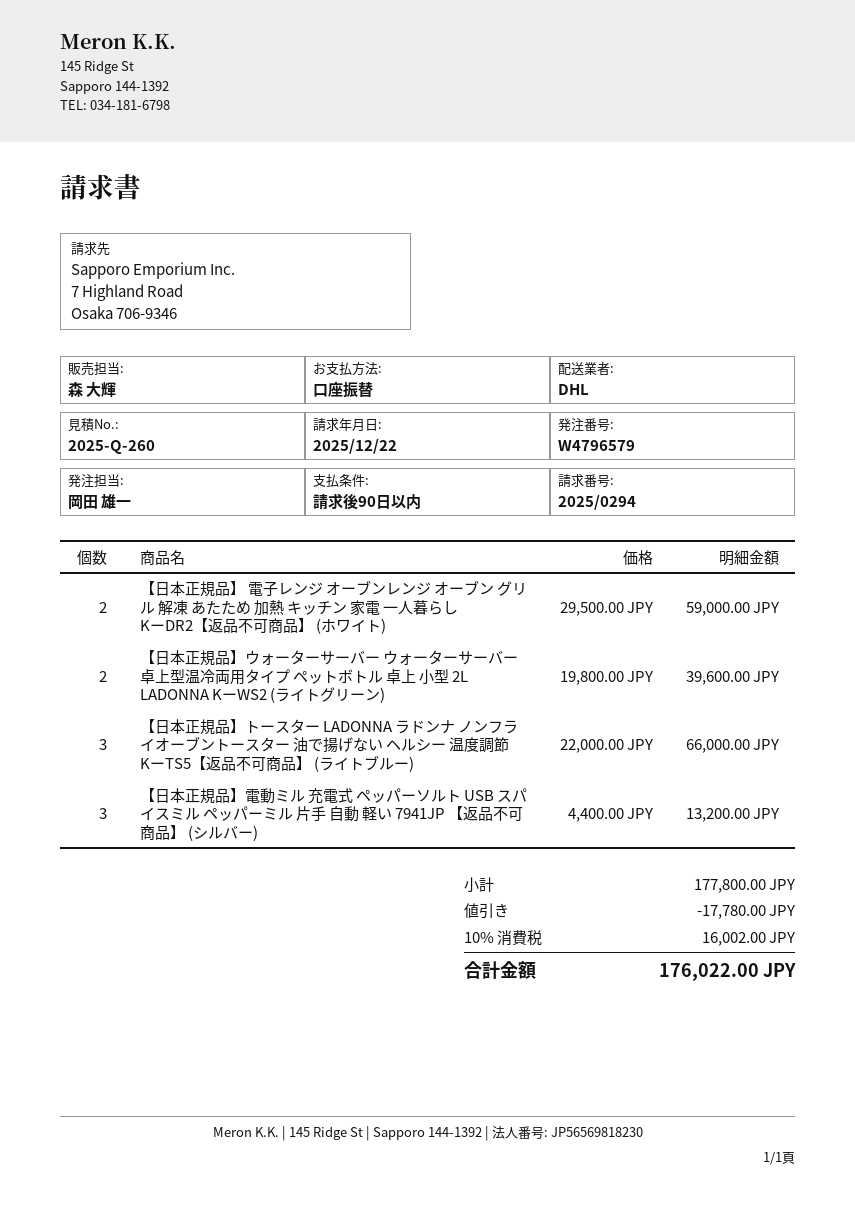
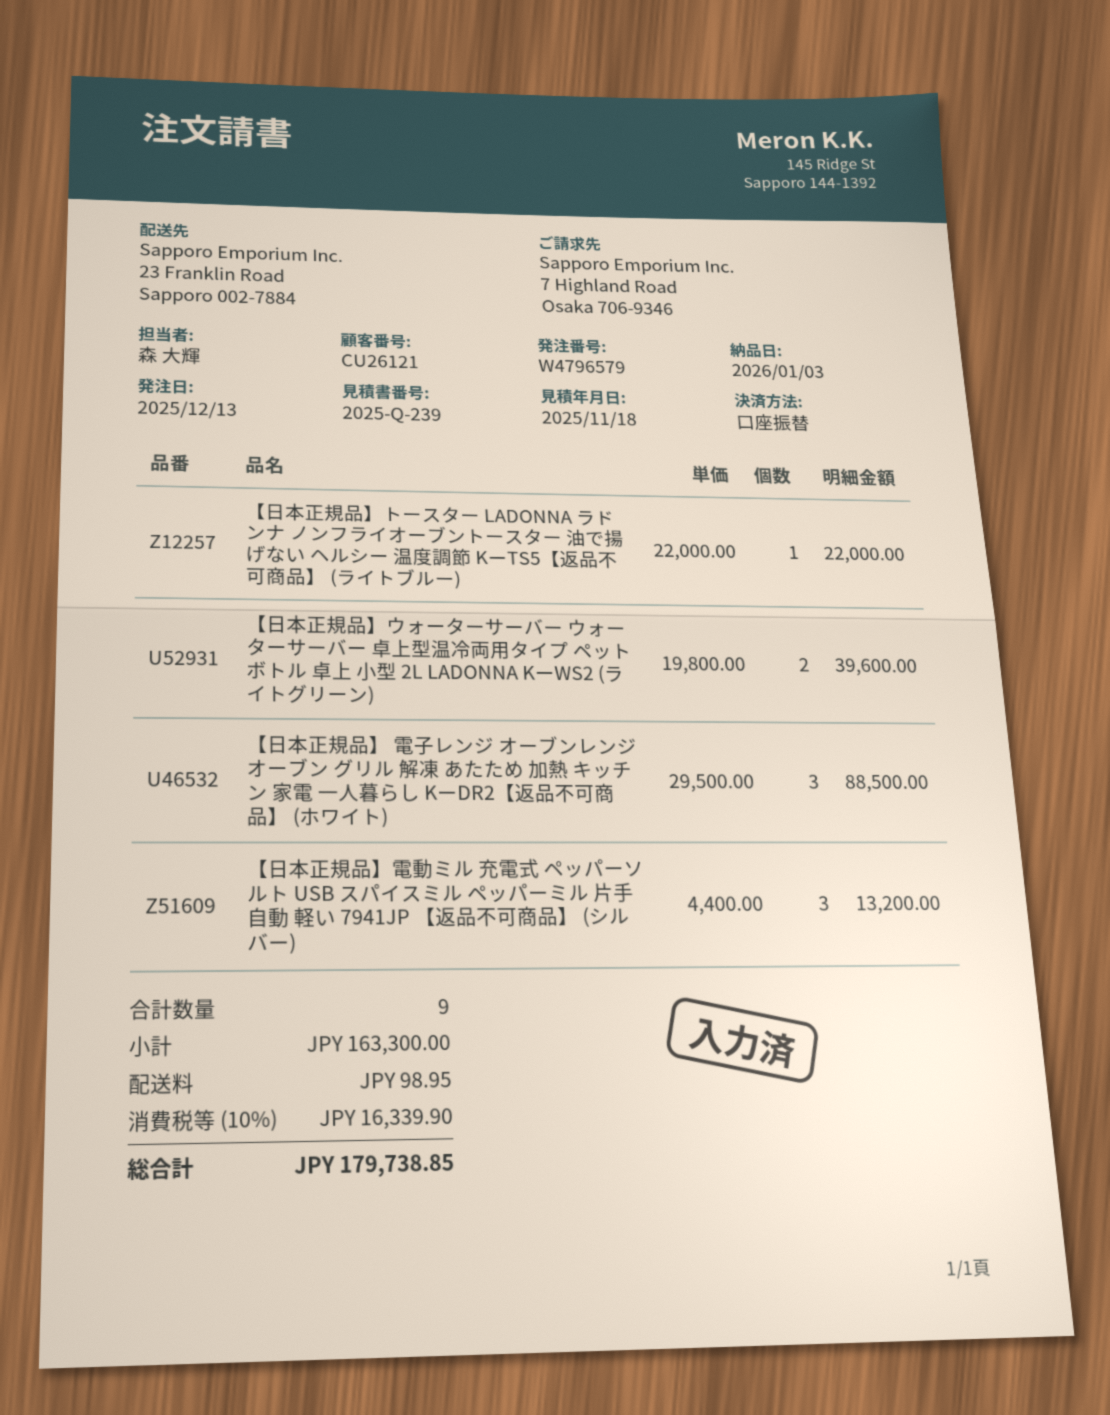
quote number: 2025-Q-260 -> 2025-Q-239
【日本正規品】 電子レンジ オーブンレンジ オーブン グリル 解凍 あたため 加熱 キッチン 家電 一人暮らし KーDR2【返品不可商品】 (ホワイト): 2 x 29500.00 = 59000.00 -> 3 x 29500.00 = 88500.00
【日本正規品】トースター LADONNA ラドンナ ノンフライオーブントースター 油で揚げない ヘルシー 温度調節 KーTS5【返品不可商品】 (ライトブルー): 3 x 22000.00 = 66000.00 -> 1 x 22000.00 = 22000.00
subtotal: 177800.00 -> 163300.00
discount: 17780.00 -> none
shipping: none -> 98.95
tax: 10% = 16002.00 -> 10% = 16339.90
total: 176022.00 -> 179738.85

